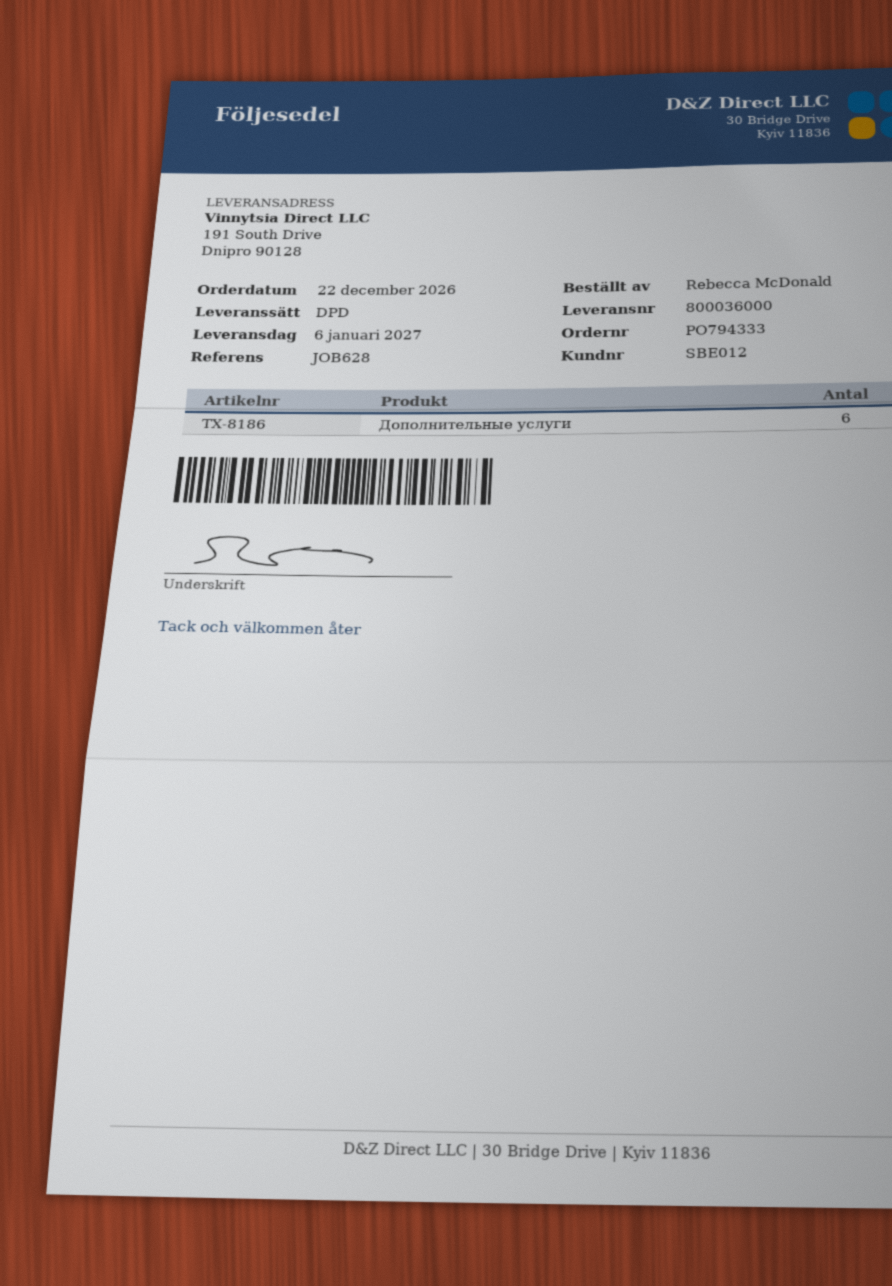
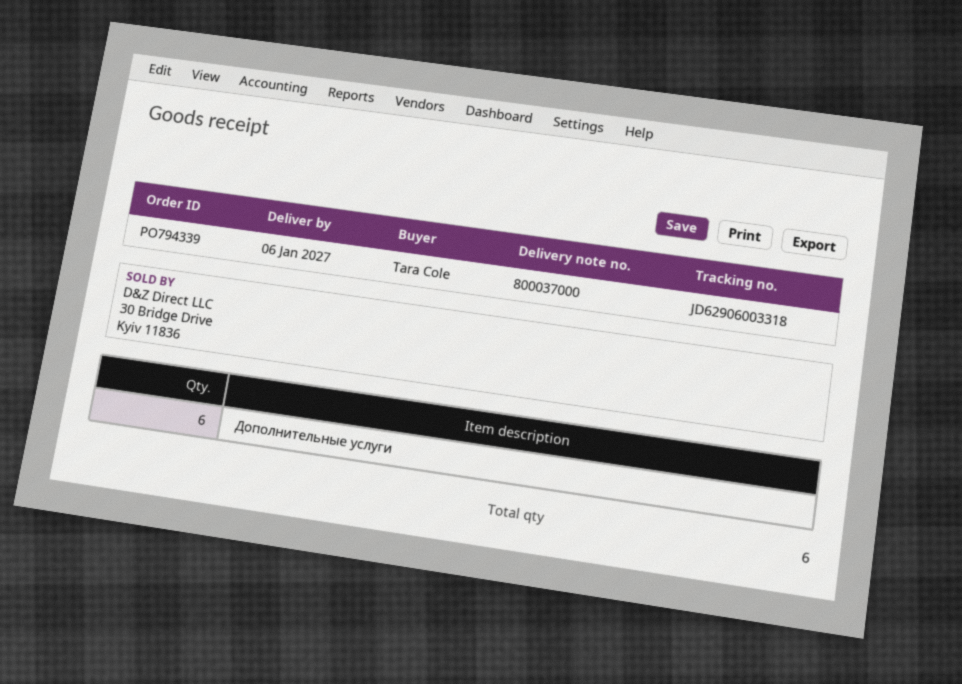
order number: PO794333 -> PO794339
delivery note number: 800036000 -> 800037000
ordered by: Rebecca McDonald -> Tara Cole

